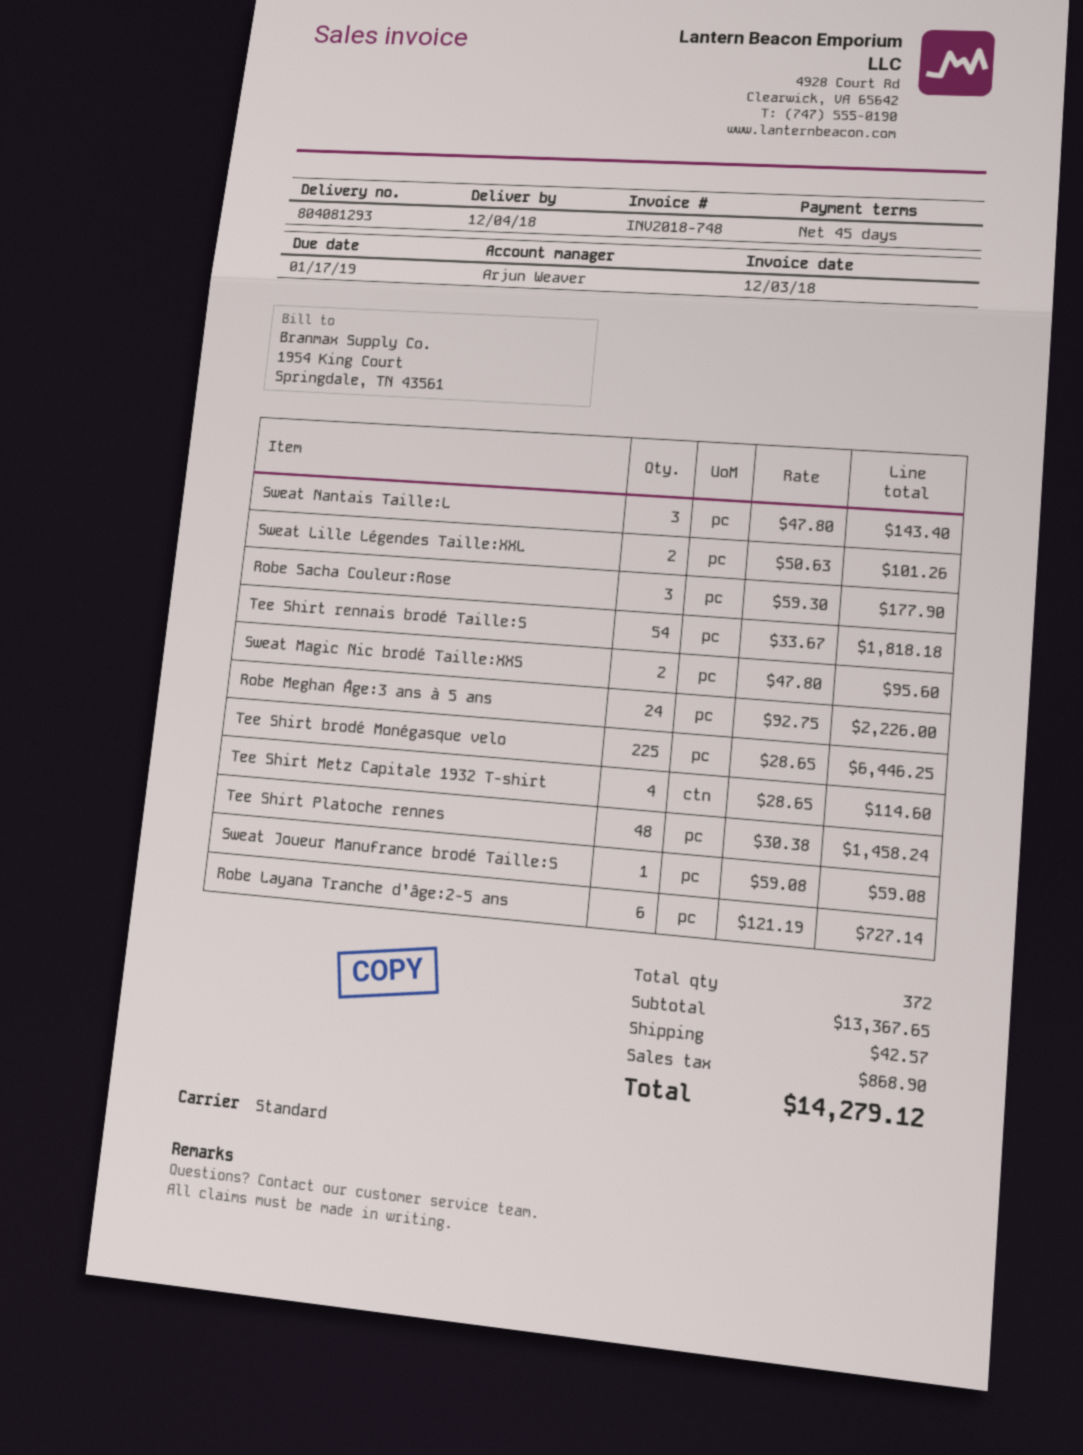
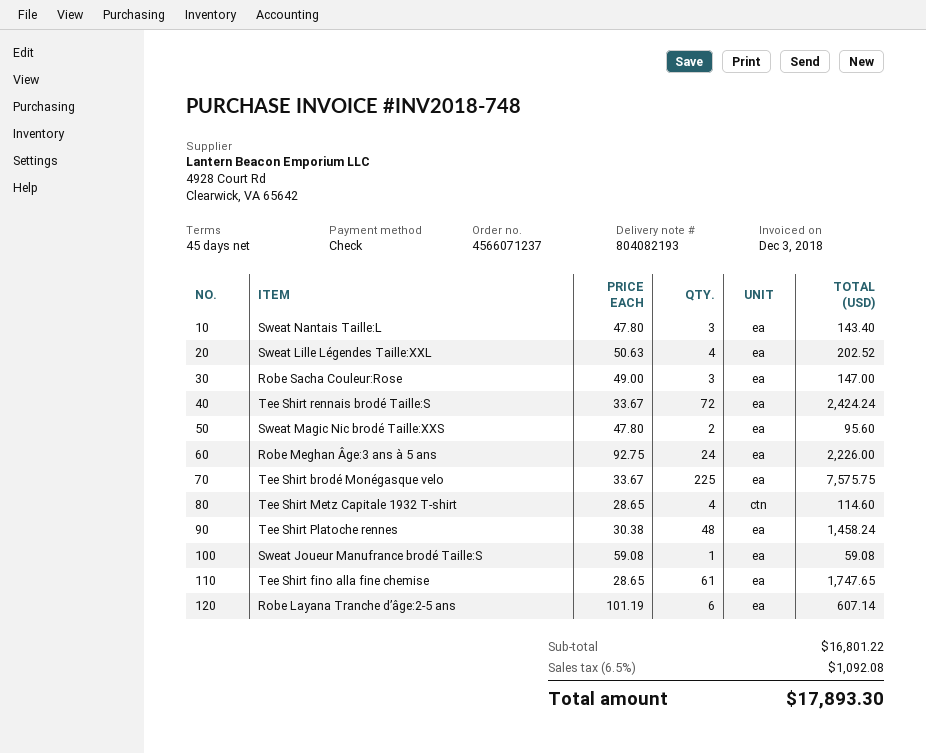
delivery note number: 804081293 -> 804082193
Sweat Lille Légendes Taille:XXL: 2 x 50.63 = 101.26 -> 4 x 50.63 = 202.52
Robe Sacha Couleur:Rose: 3 x 59.30 = 177.90 -> 3 x 49.00 = 147.00
Tee Shirt rennais brodé Taille:S: 54 x 33.67 = 1818.18 -> 72 x 33.67 = 2424.24
Tee Shirt brodé Monégasque velo: 225 x 28.65 = 6446.25 -> 225 x 33.67 = 7575.75
Robe Layana Tranche d’âge:2-5 ans: 6 x 121.19 = 727.14 -> 6 x 101.19 = 607.14
Tee Shirt fino alla fine chemise: none -> 61 x 28.65 = 1747.65
subtotal: 13367.65 -> 16801.22
shipping: 42.57 -> none
tax: 868.90 -> 1092.08
total: 14279.12 -> 17893.30

